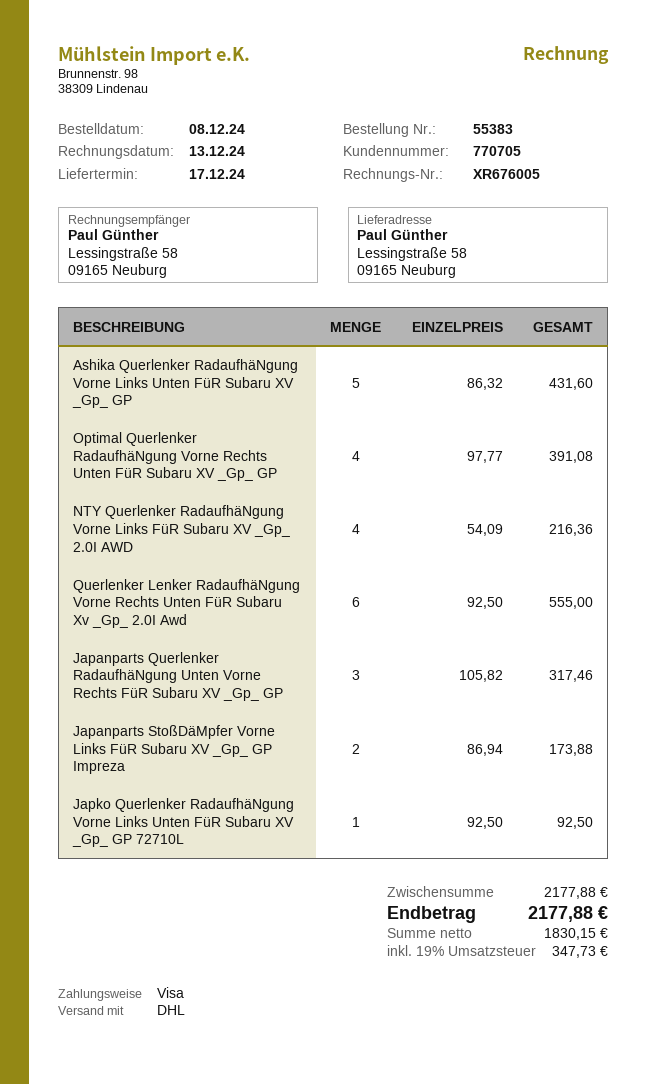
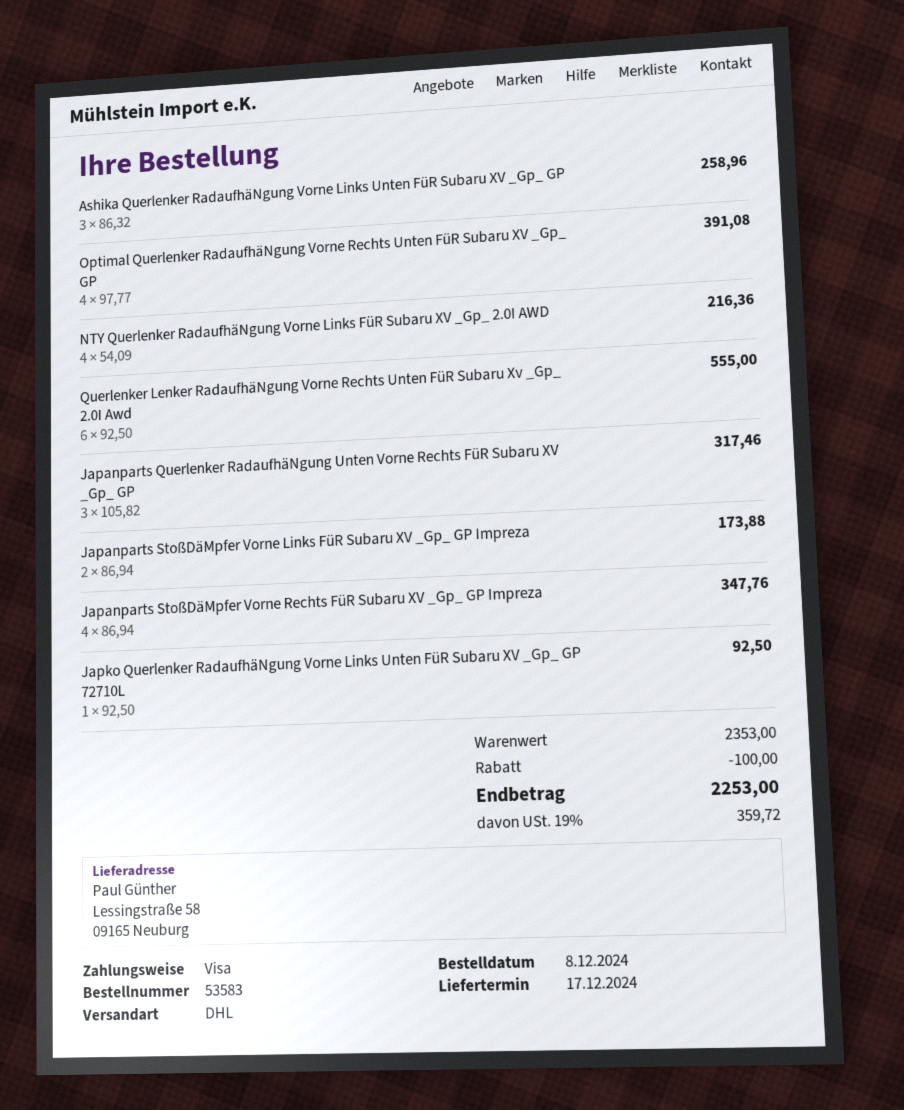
order number: 55383 -> 53583
Ashika Querlenker RadaufhäNgung Vorne Links Unten FüR Subaru XV _Gp_ GP: 5 x 86.32 = 431.60 -> 3 x 86.32 = 258.96
Japanparts StoßDäMpfer Vorne Rechts FüR Subaru XV _Gp_ GP Impreza: none -> 4 x 86.94 = 347.76
subtotal: 2177.88 -> 2353.00
discount: none -> 100.00
tax: 19% = 347.73 -> 19% = 359.72
total: 2177.88 -> 2253.00

